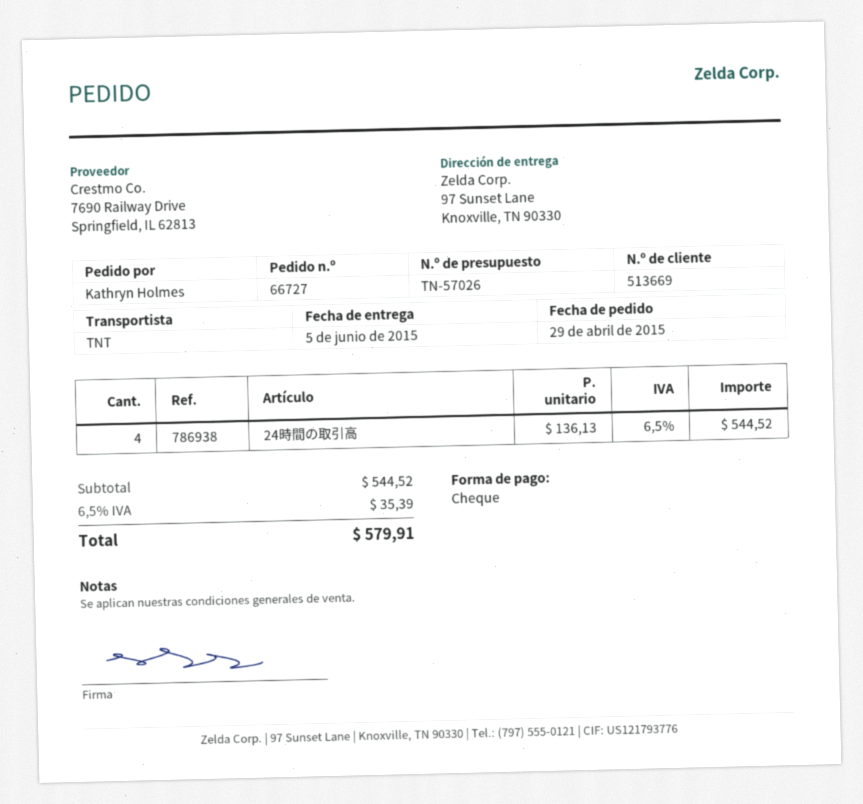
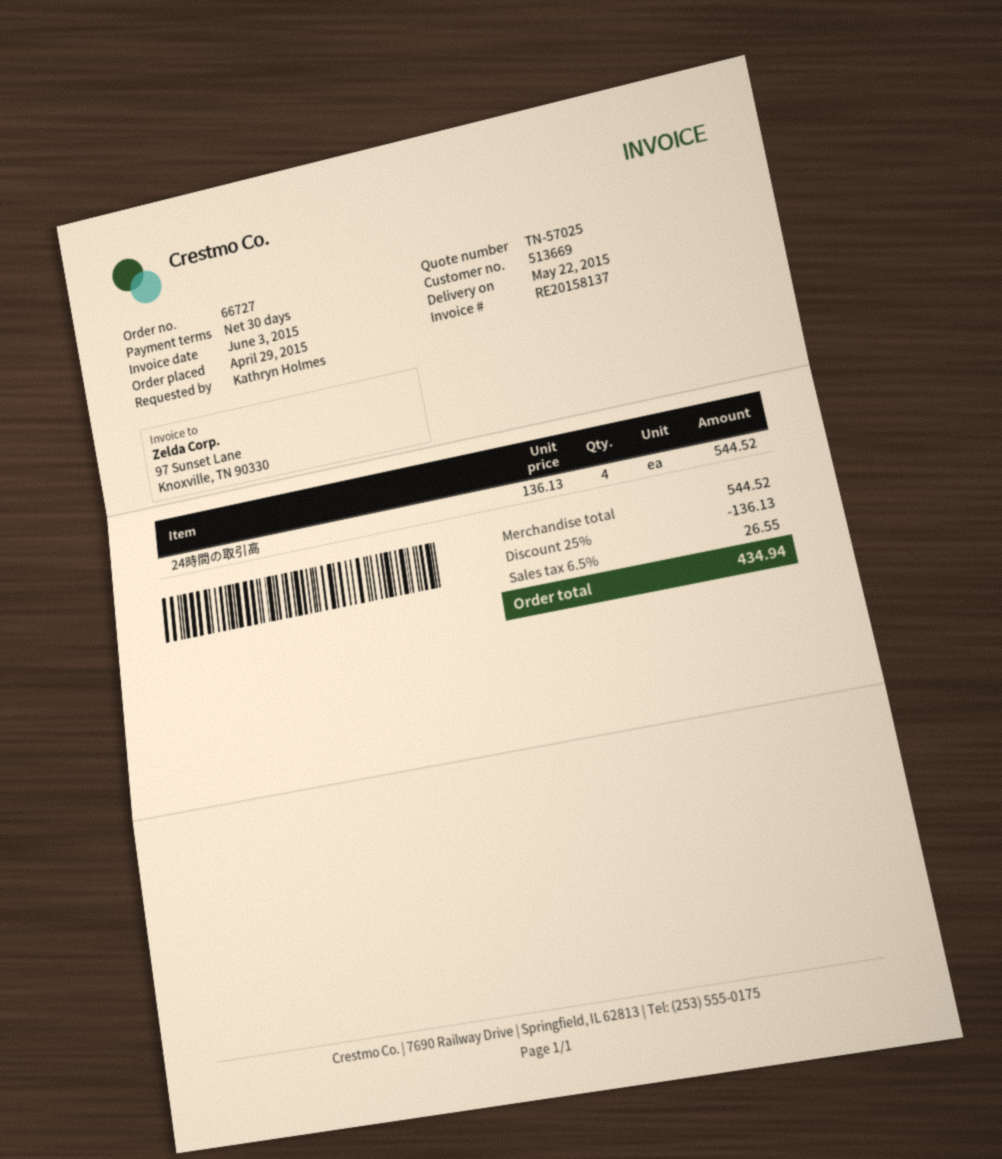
quote number: TN-57026 -> TN-57025
delivery date: 2015-06-05 -> 2015-05-22
discount: none -> 25% = 136.13
tax: 6.5% = 35.39 -> 6.5% = 26.55
total: 579.91 -> 434.94

